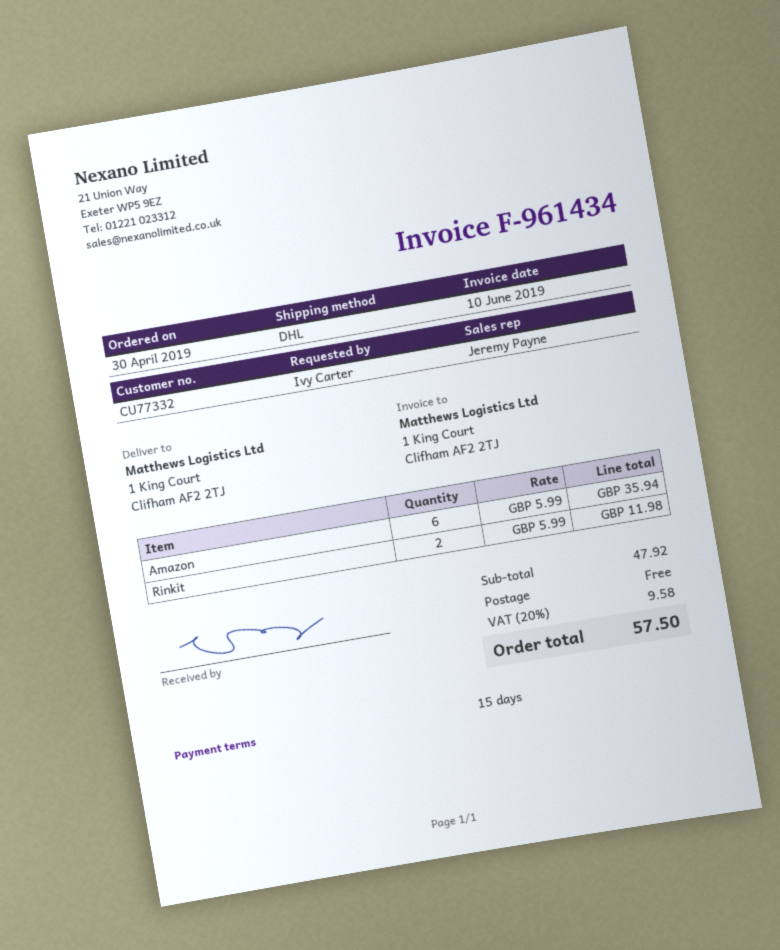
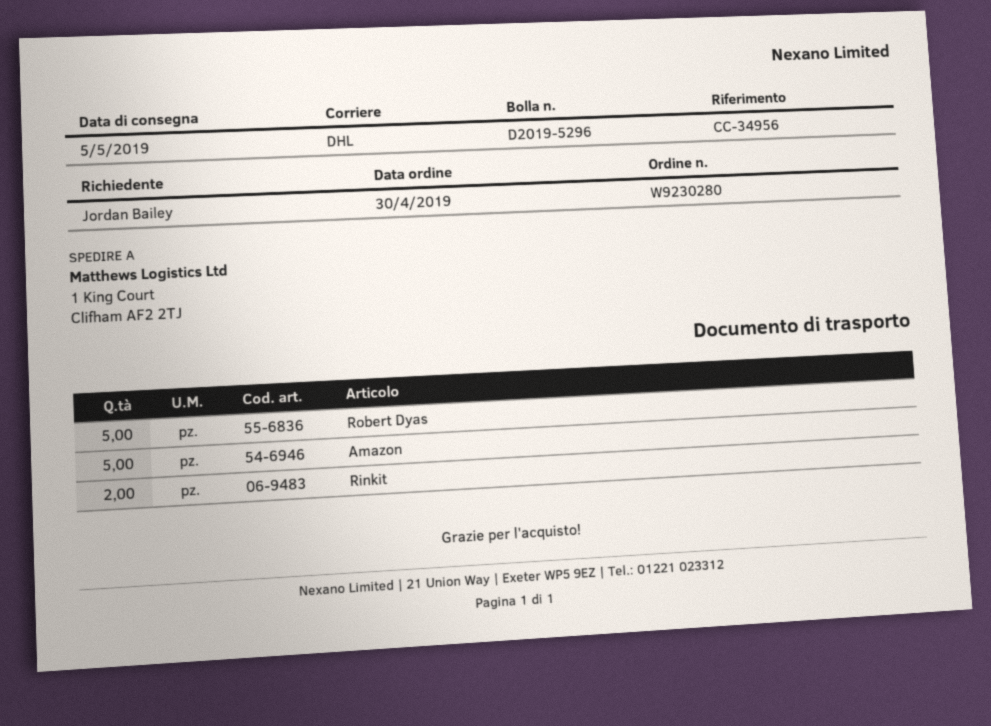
ordered by: Ivy Carter -> Jordan Bailey
Amazon: 6 -> 5
Robert Dyas: none -> 5

